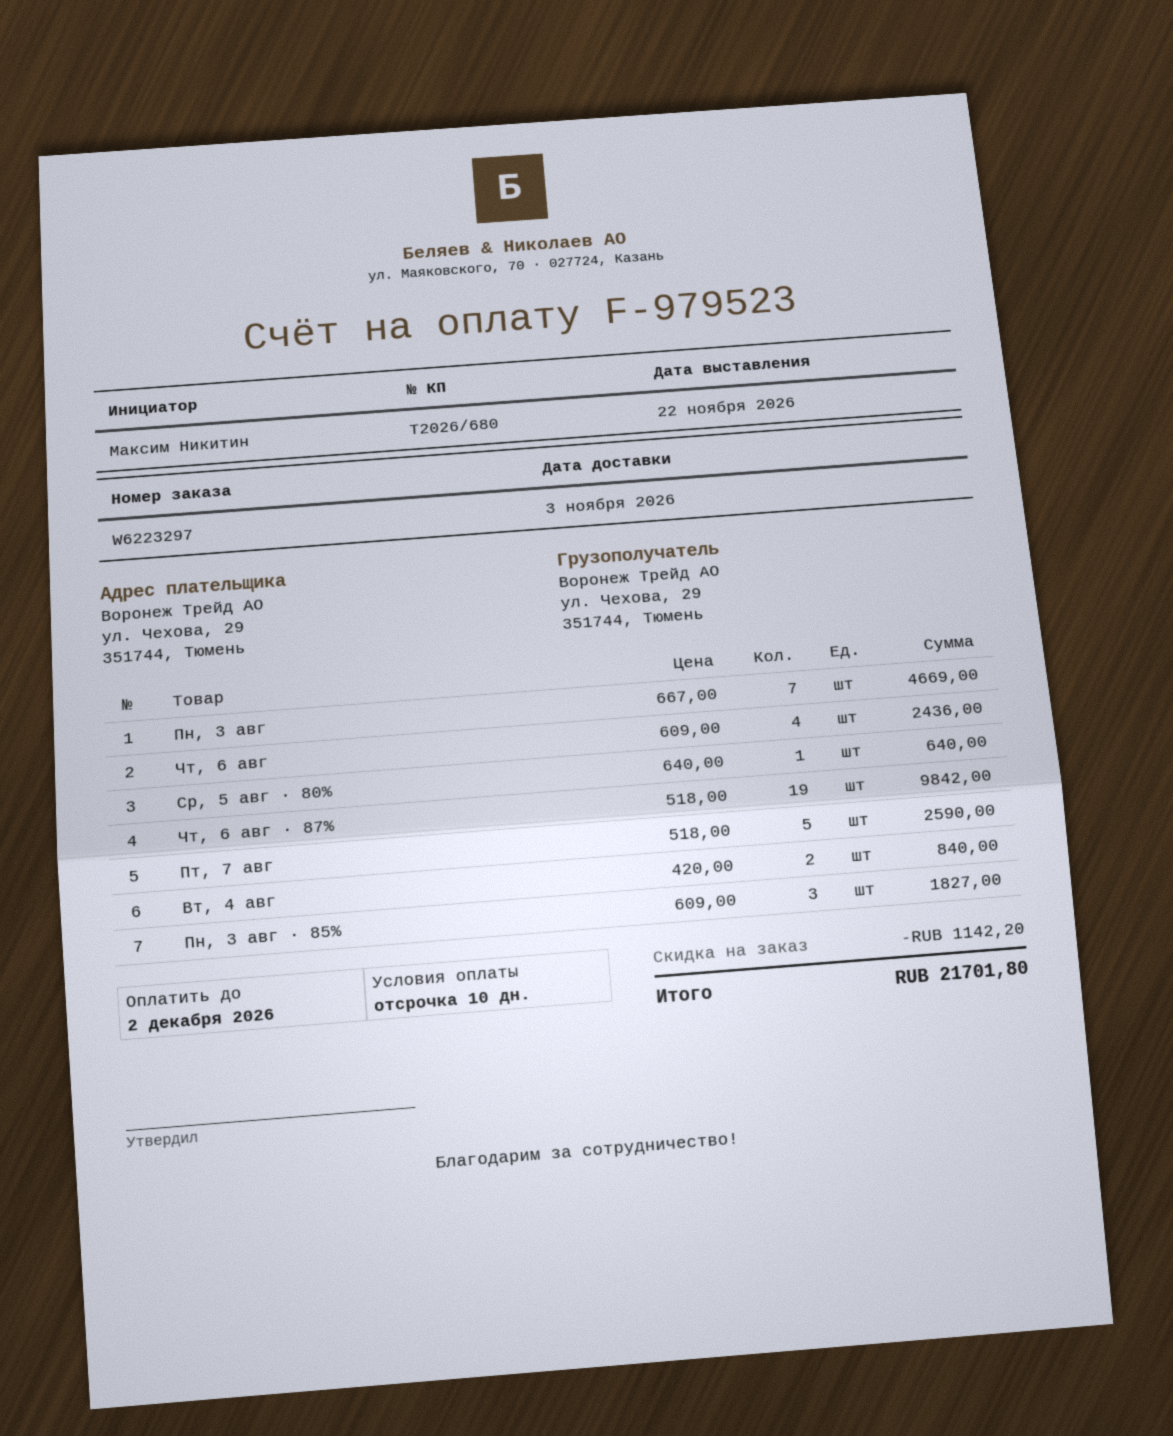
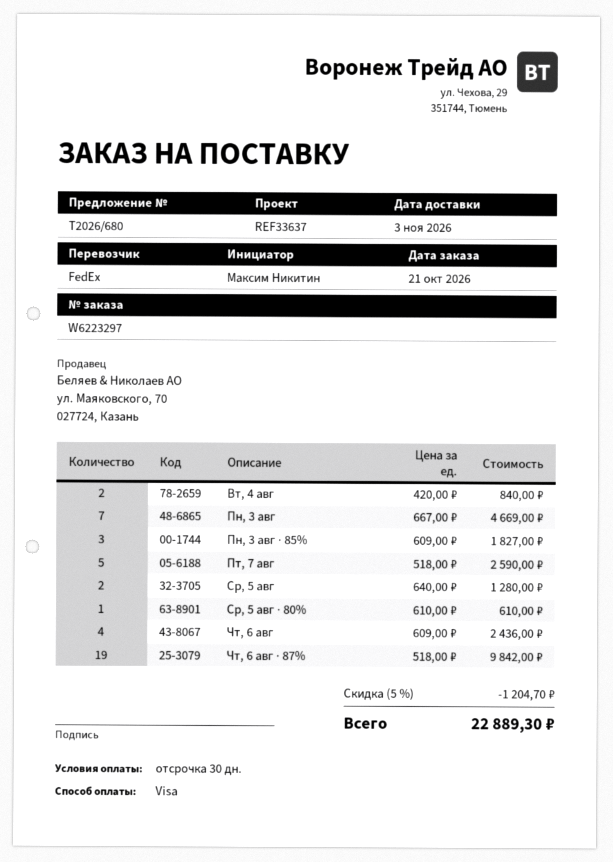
payment terms: 10 days -> 30 days
Ср, 5 авг · 80%: 1 x 640.00 = 640.00 -> 1 x 610.00 = 610.00
Ср, 5 авг: none -> 2 x 640.00 = 1280.00
discount: 1142.20 -> 1204.70
total: 21701.80 -> 22889.30

